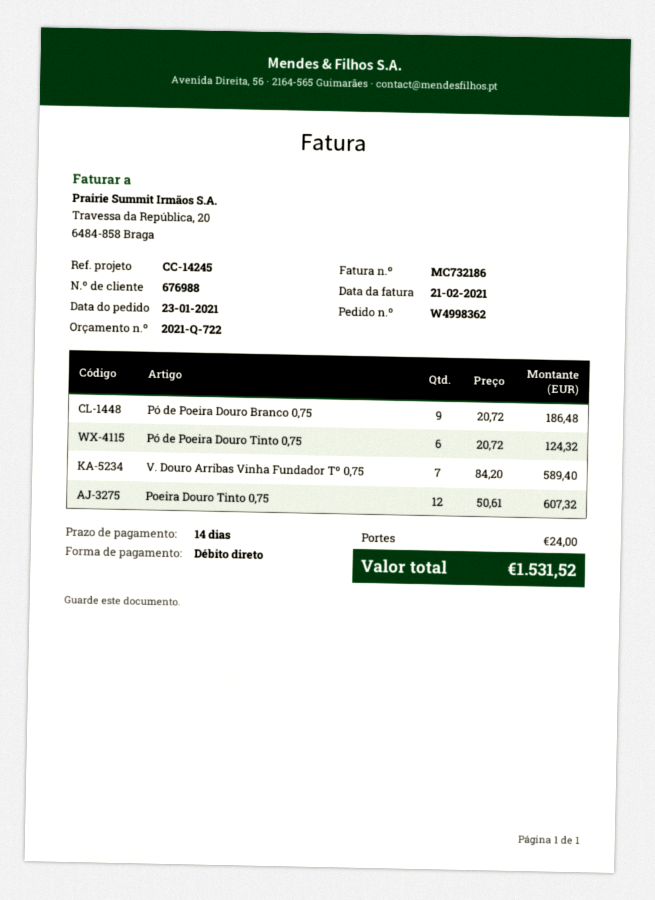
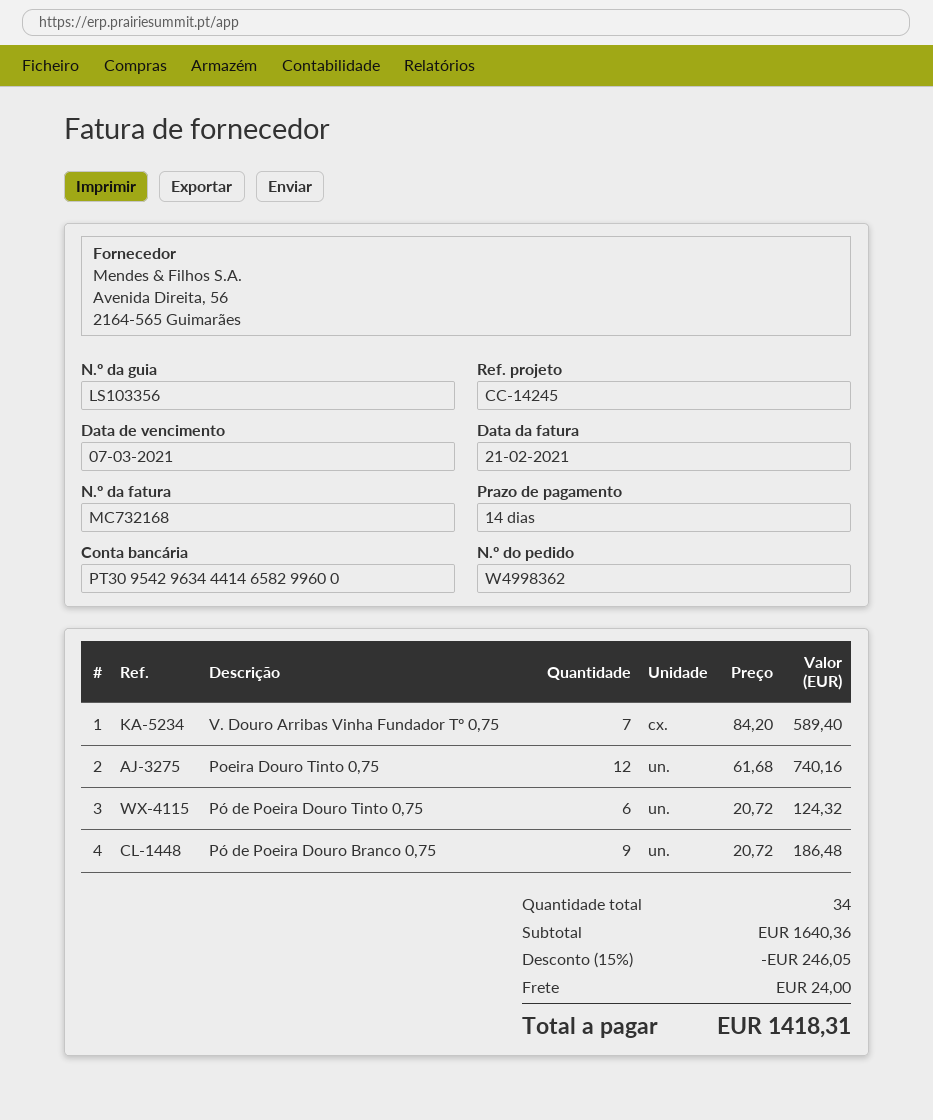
invoice number: MC732186 -> MC732168
Poeira Douro Tinto 0,75: 12 x 50.61 = 607.32 -> 12 x 61.68 = 740.16
discount: none -> 15% = 246.05
total: 1531.52 -> 1418.31

